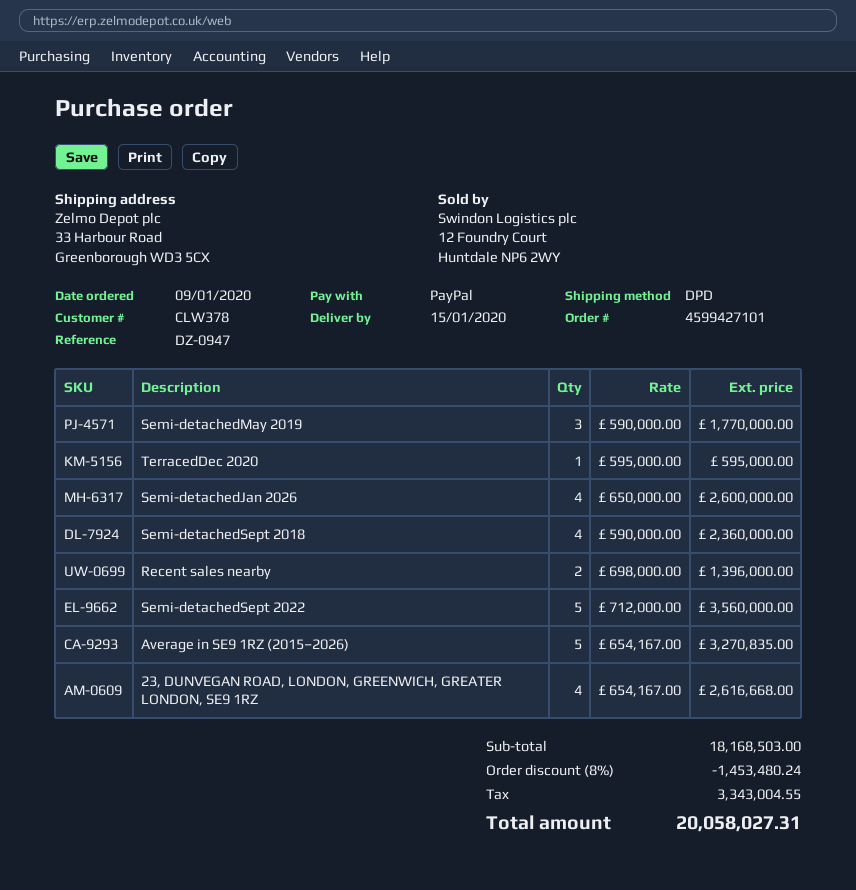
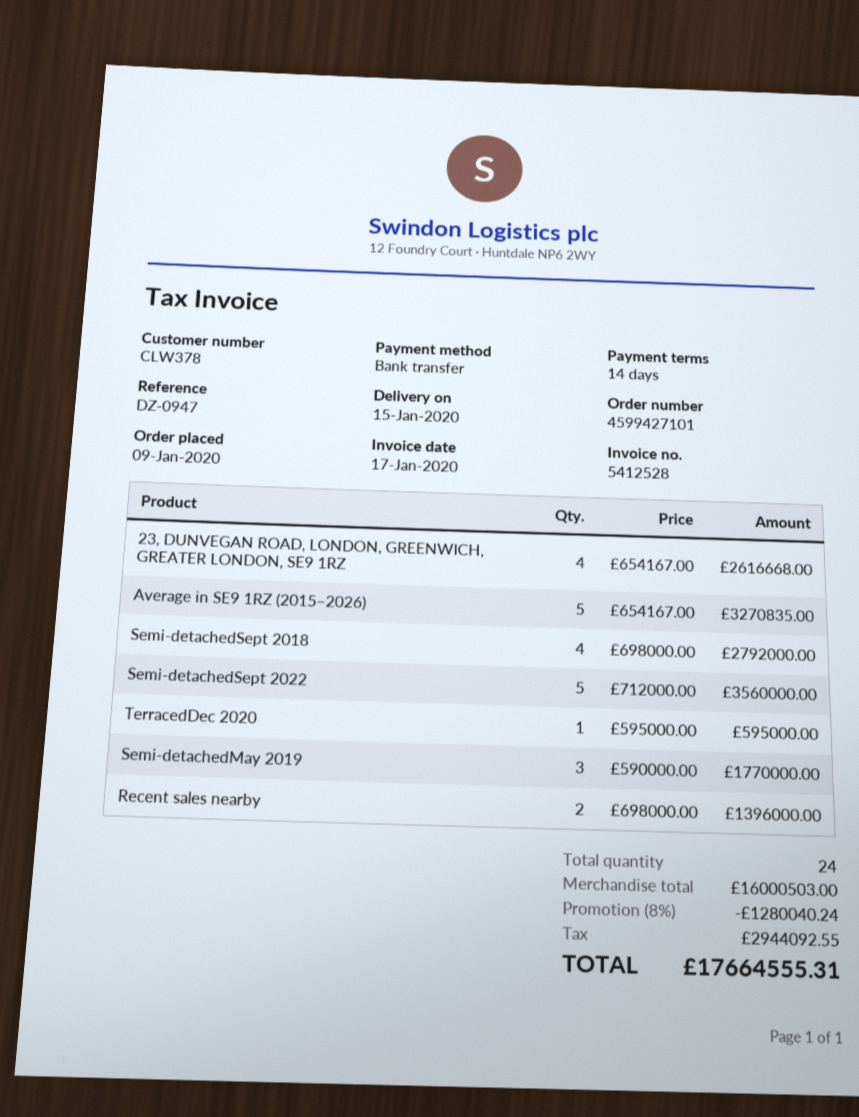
payment method: PayPal -> bank transfer
Semi-detachedJan 2026: 4 x 650000.00 = 2600000.00 -> none
Semi-detachedSept 2018: 4 x 590000.00 = 2360000.00 -> 4 x 698000.00 = 2792000.00
subtotal: 18168503.00 -> 16000503.00
discount: 8% = 1453480.24 -> 8% = 1280040.24
tax: 3343004.55 -> 2944092.55
total: 20058027.31 -> 17664555.31

